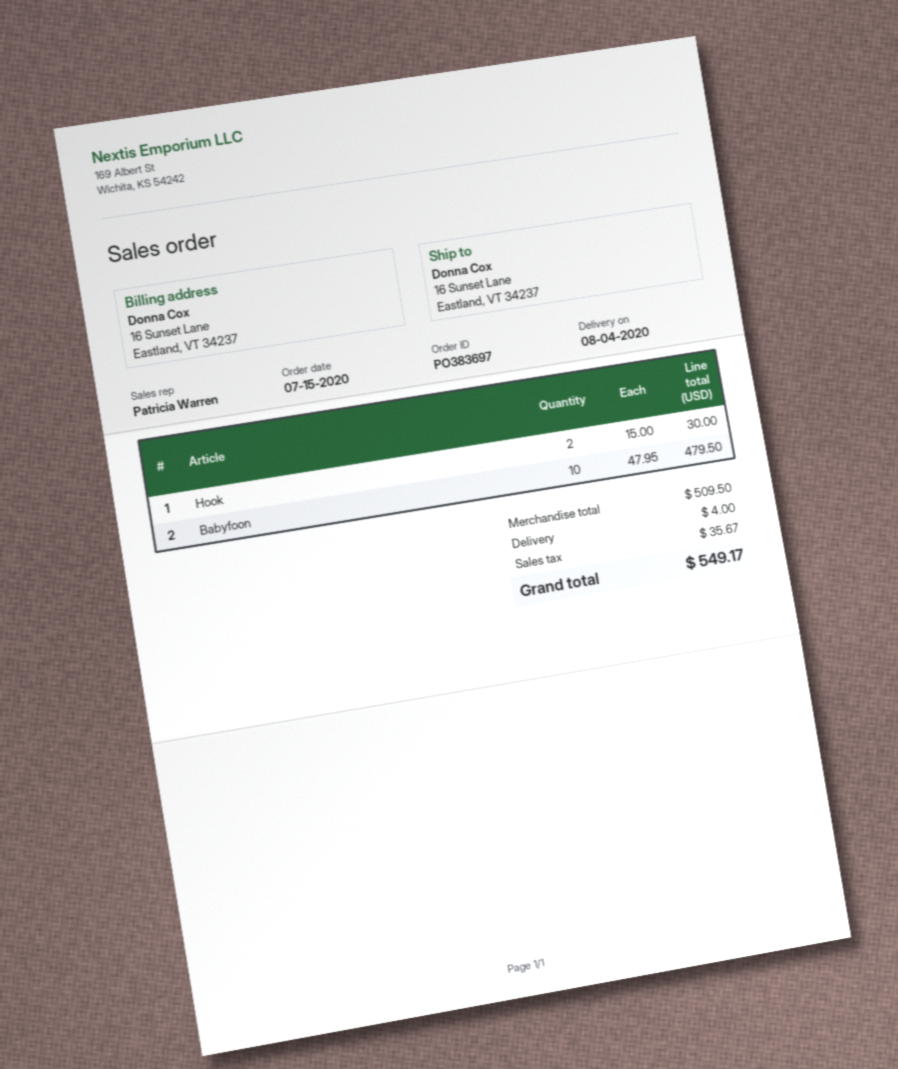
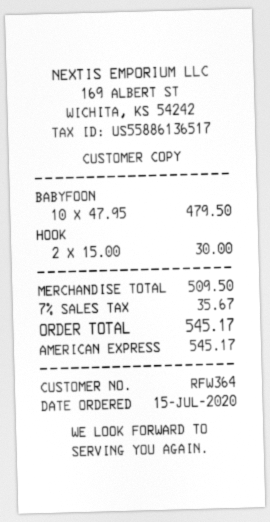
shipping: 4.00 -> none
total: 549.17 -> 545.17

